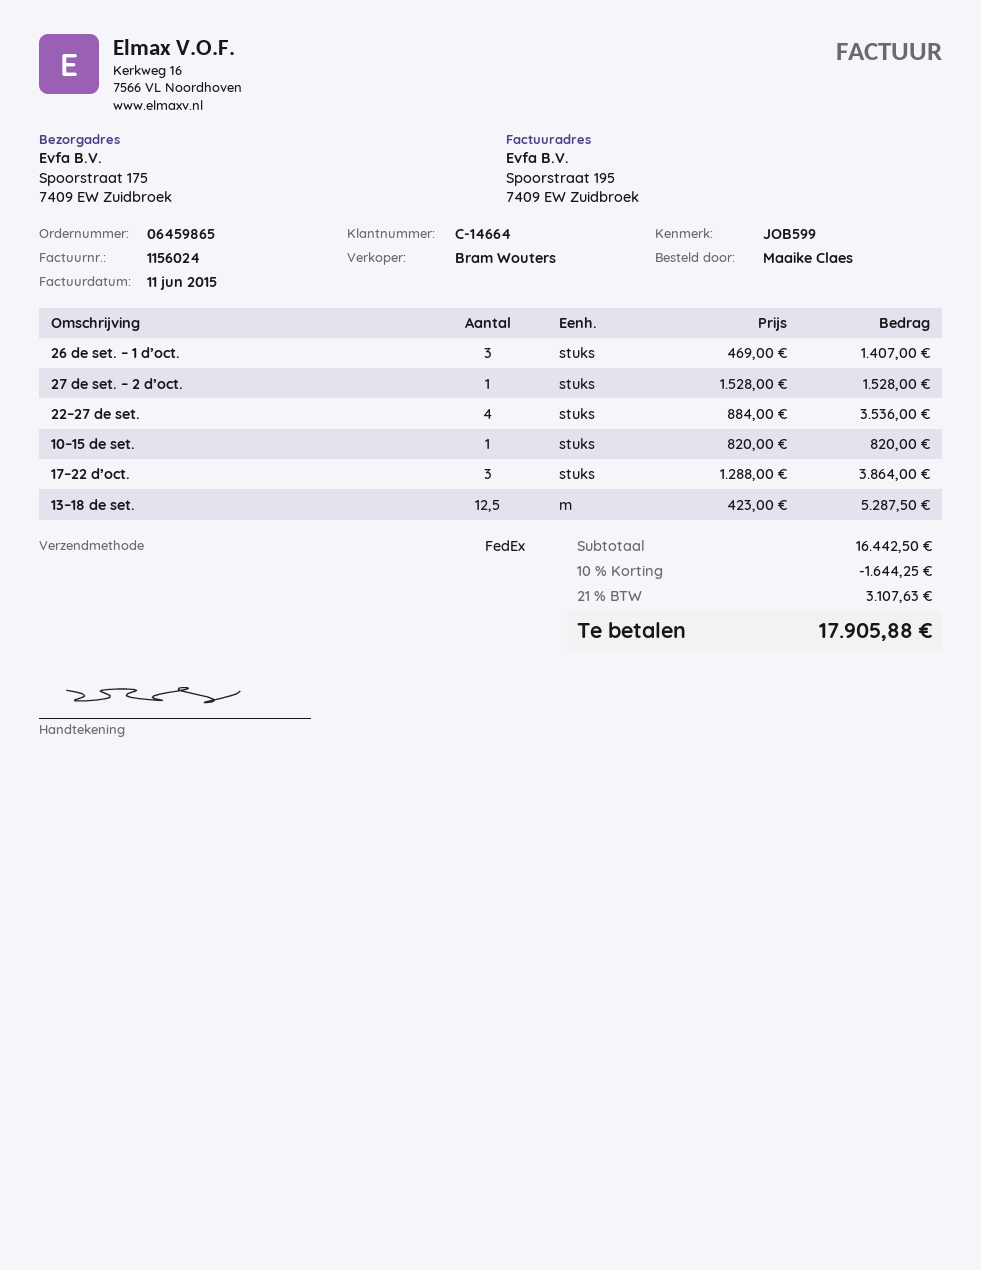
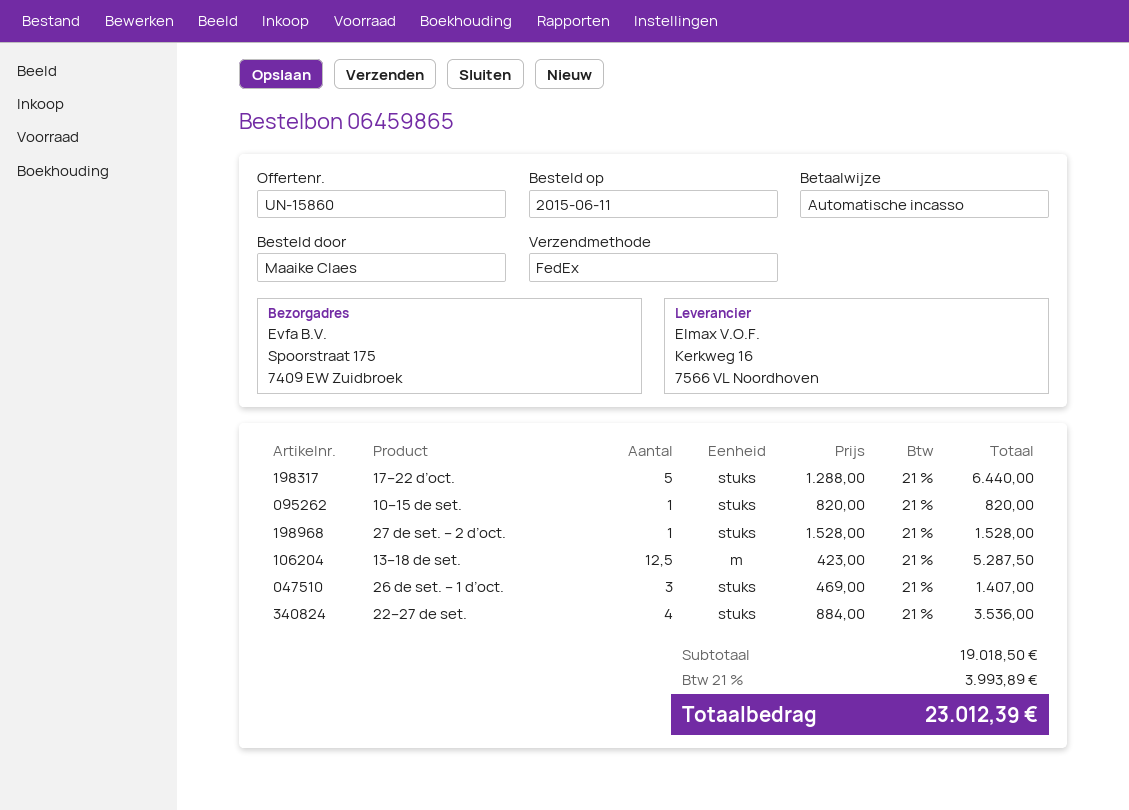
17–22 d’oct.: 3 x 1288.00 = 3864.00 -> 5 x 1288.00 = 6440.00
subtotal: 16442.50 -> 19018.50
discount: 10% = 1644.25 -> none
tax: 21% = 3107.63 -> 21% = 3993.89
total: 17905.88 -> 23012.39

